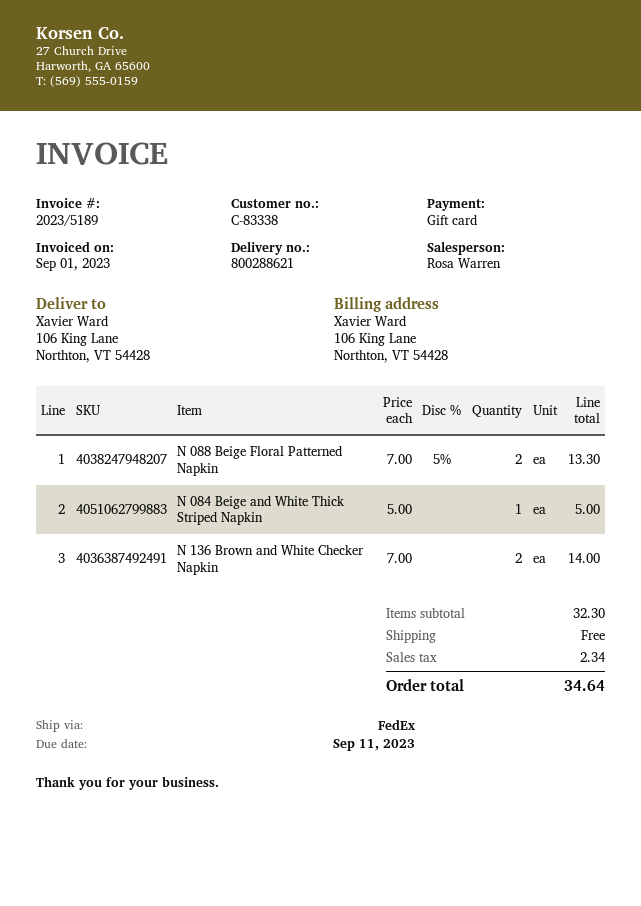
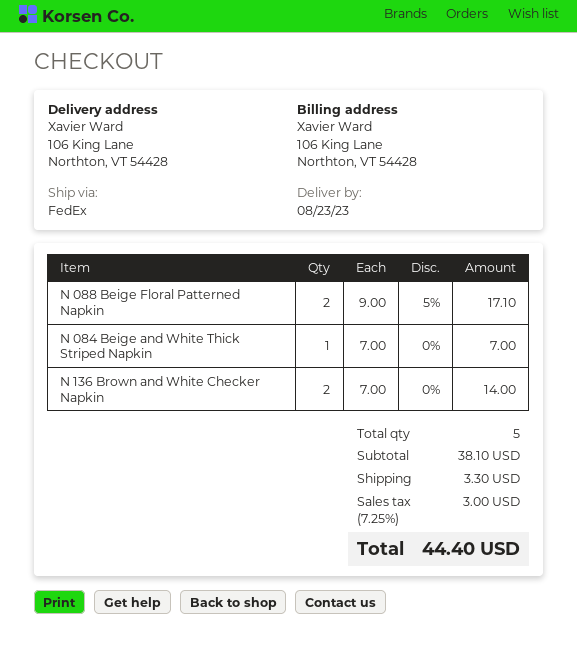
N 088 Beige Floral Patterned Napkin: 2 x 7.00 - 5% = 13.30 -> 2 x 9.00 - 5% = 17.10
N 084 Beige and White Thick Striped Napkin: 1 x 5.00 = 5.00 -> 1 x 7.00 = 7.00
subtotal: 32.30 -> 38.10
shipping: 0.00 -> 3.30
tax: 2.34 -> 3.00
total: 34.64 -> 44.40

